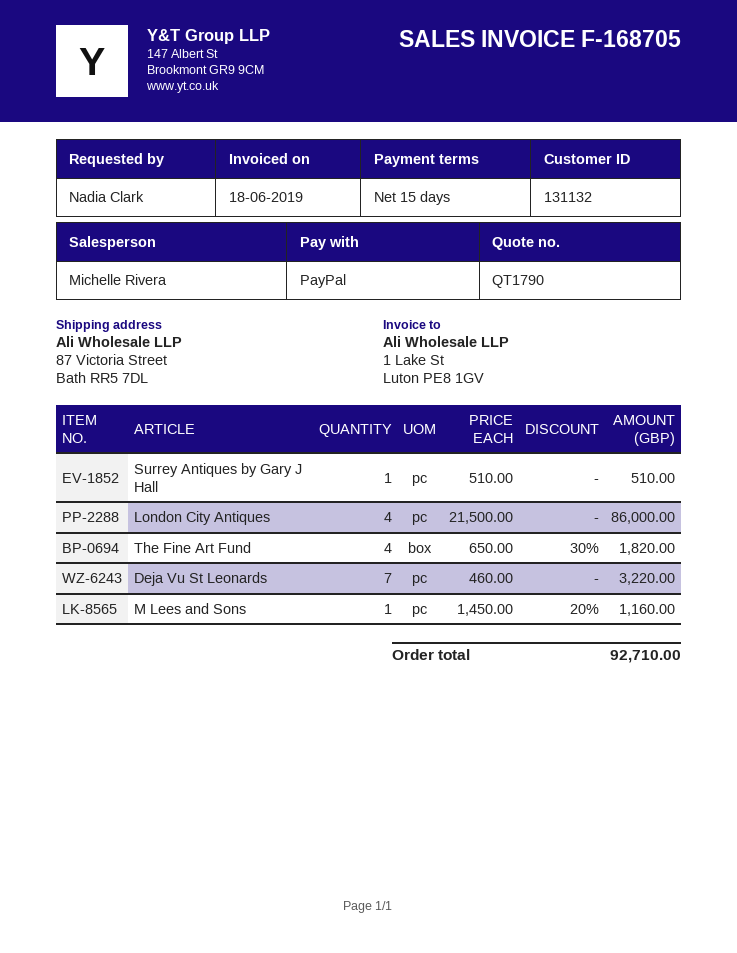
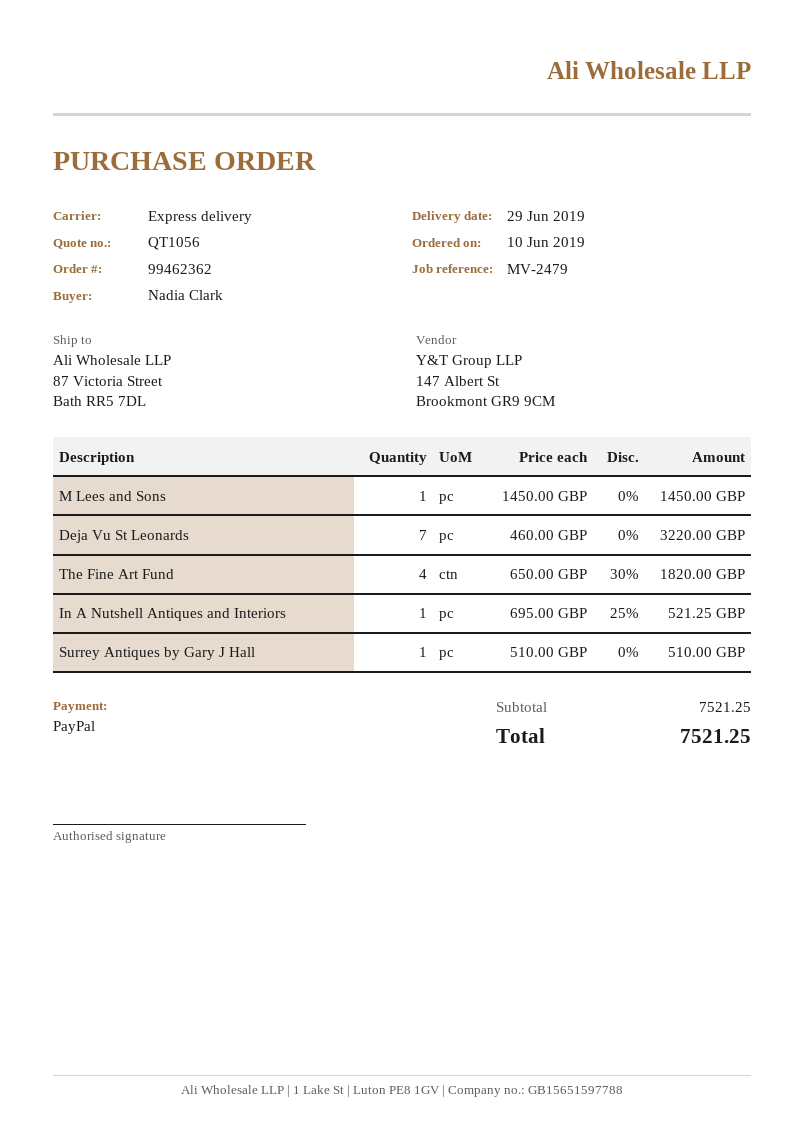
quote number: QT1790 -> QT1056
London City Antiques: 4 x 21500.00 = 86000.00 -> none
M Lees and Sons: 1 x 1450.00 - 20% = 1160.00 -> 1 x 1450.00 = 1450.00
In A Nutshell Antiques and Interiors: none -> 1 x 695.00 - 25% = 521.25
total: 92710.00 -> 7521.25

